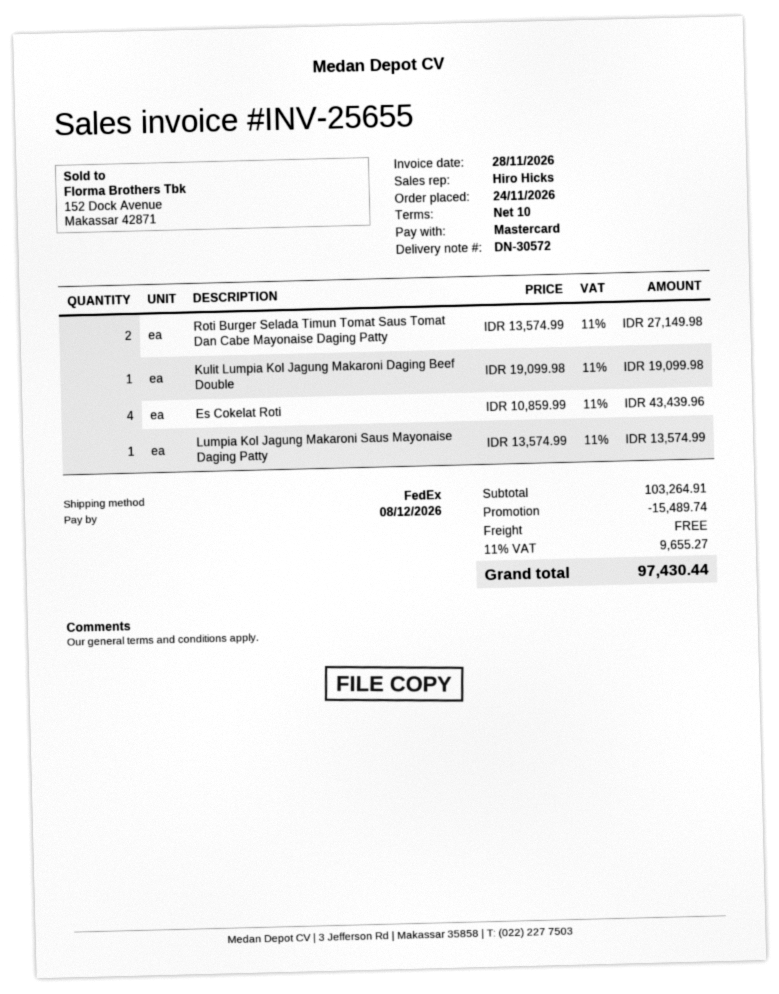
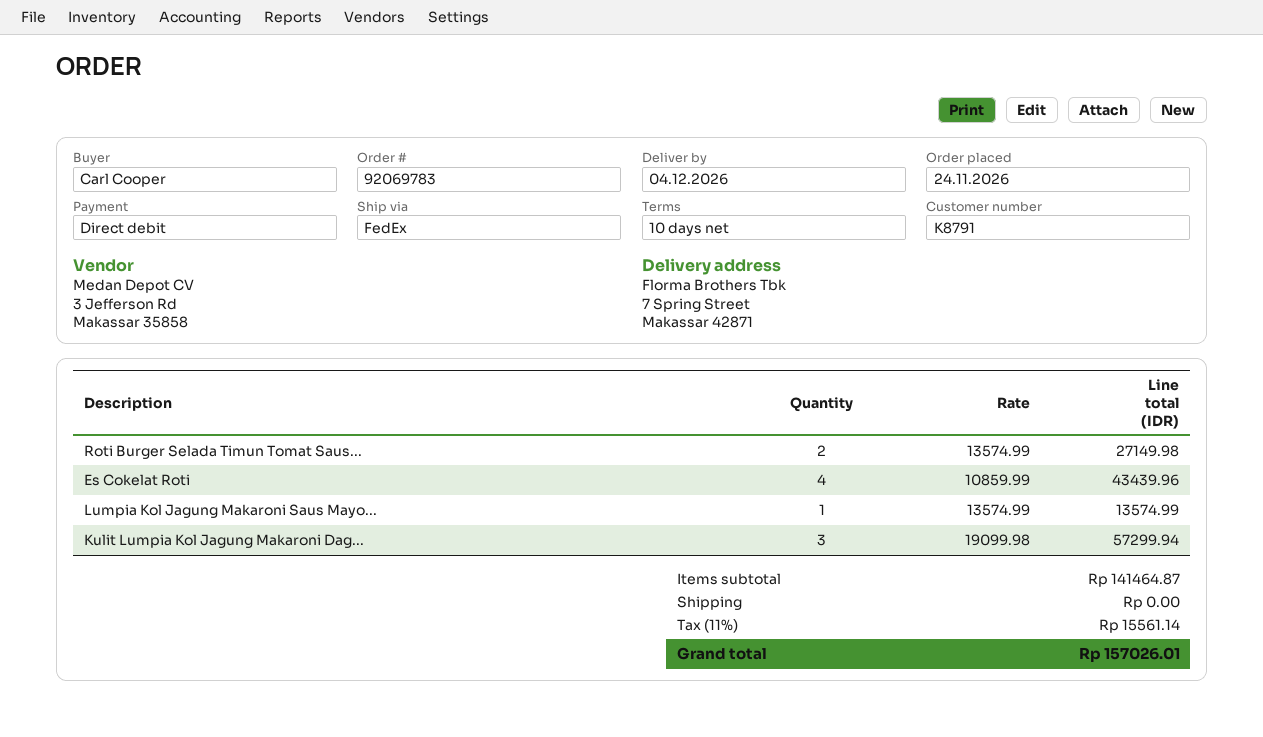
payment method: Mastercard -> direct debit
Kulit Lumpia Kol Jagung Makaroni Daging Beef Double: 1 x 19099.98 = 19099.98 -> 3 x 19099.98 = 57299.94
subtotal: 103264.91 -> 141464.87
discount: 15489.74 -> none
tax: 11% = 9655.27 -> 11% = 15561.14
total: 97430.44 -> 157026.01

